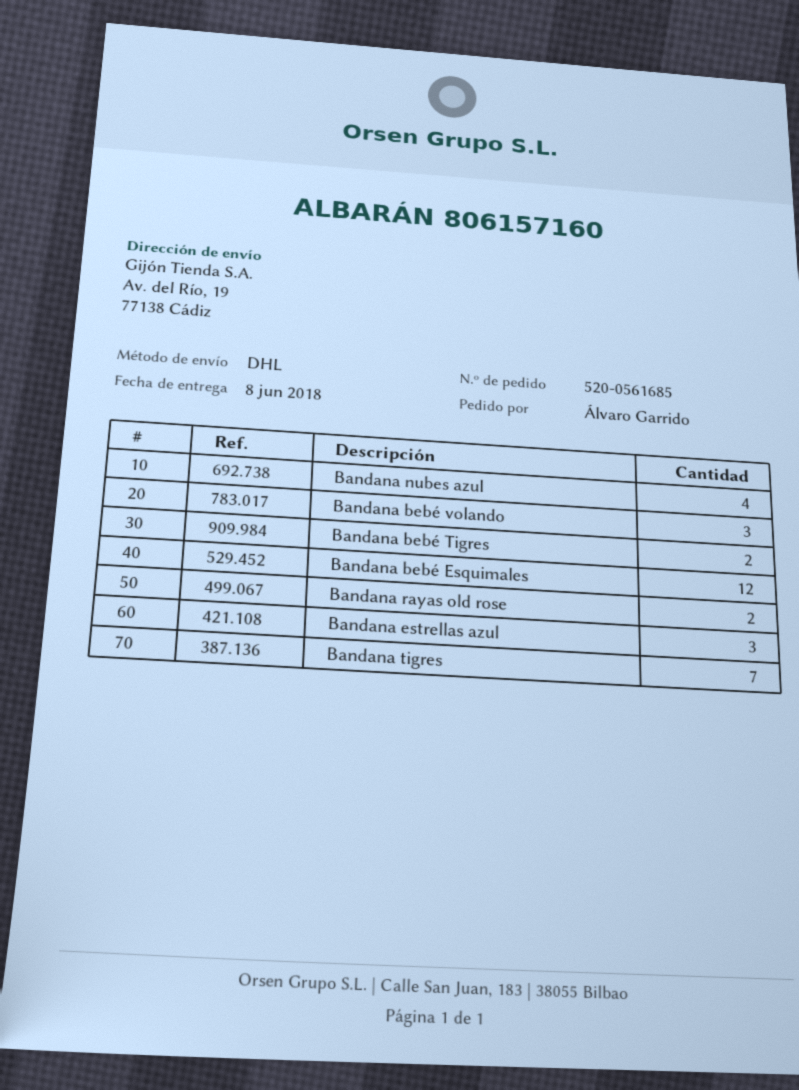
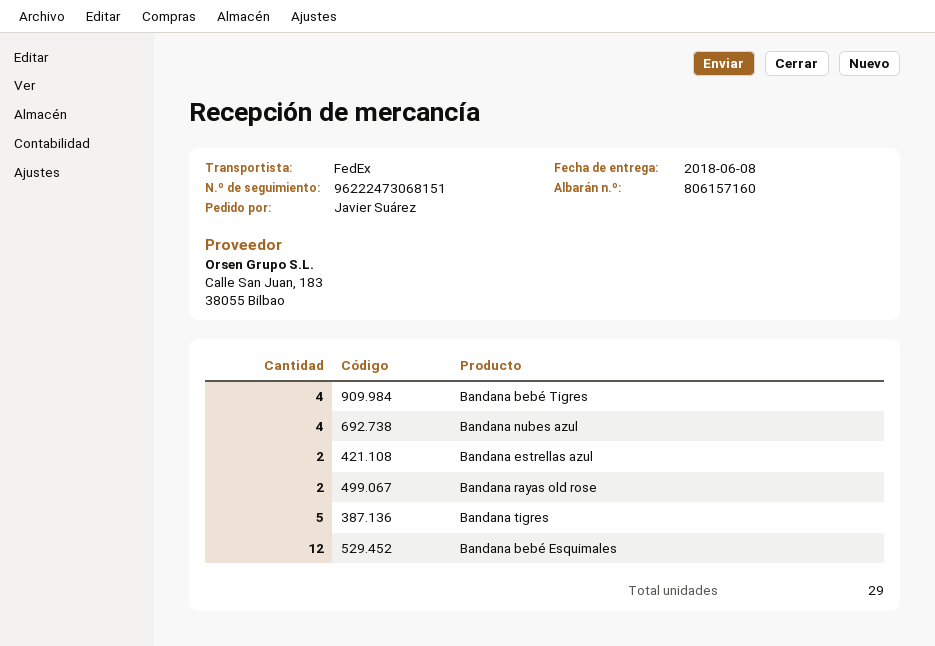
ordered by: Álvaro Garrido -> Javier Suárez
shipping method: DHL -> FedEx
Bandana bebé volando: 3 -> none
Bandana bebé Tigres: 2 -> 4
Bandana estrellas azul: 3 -> 2
Bandana tigres: 7 -> 5

